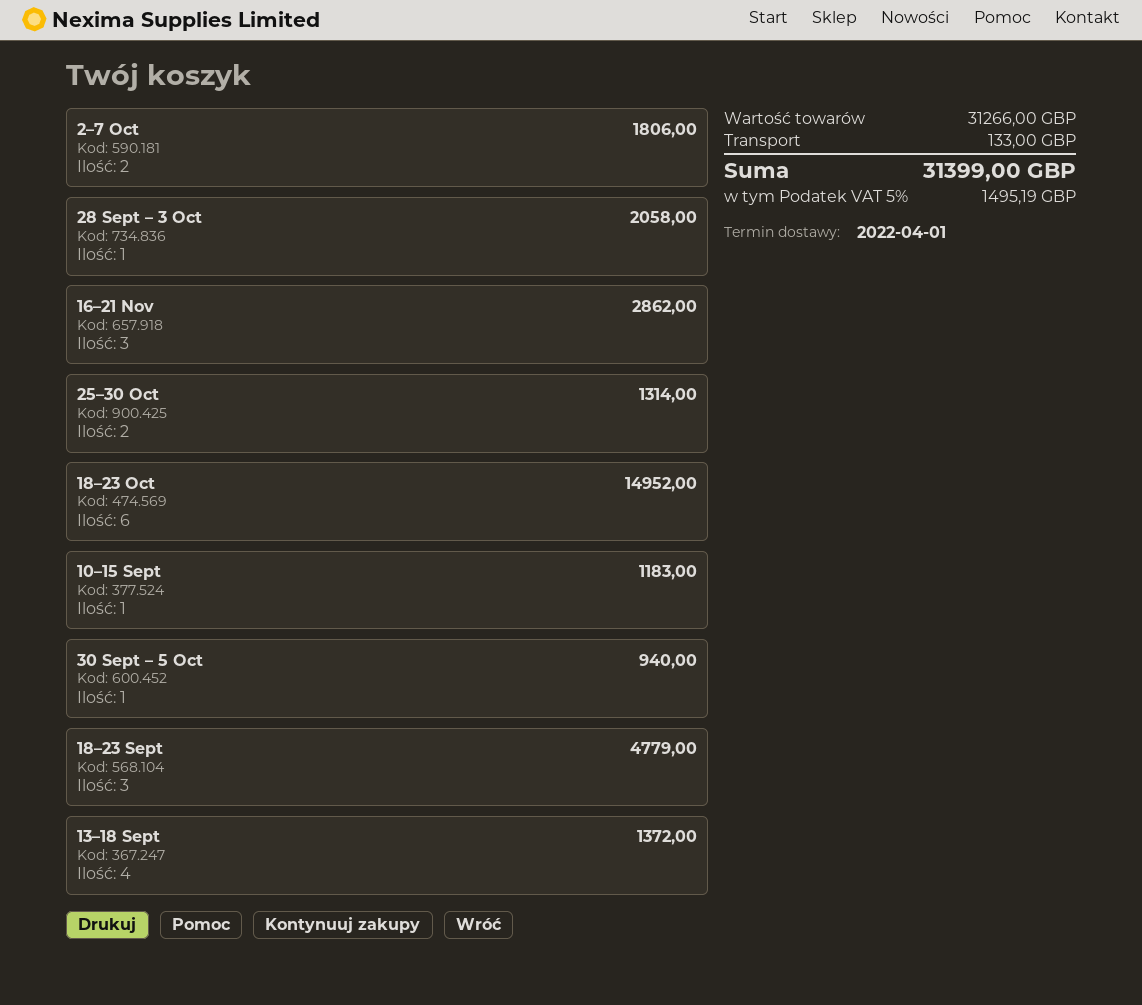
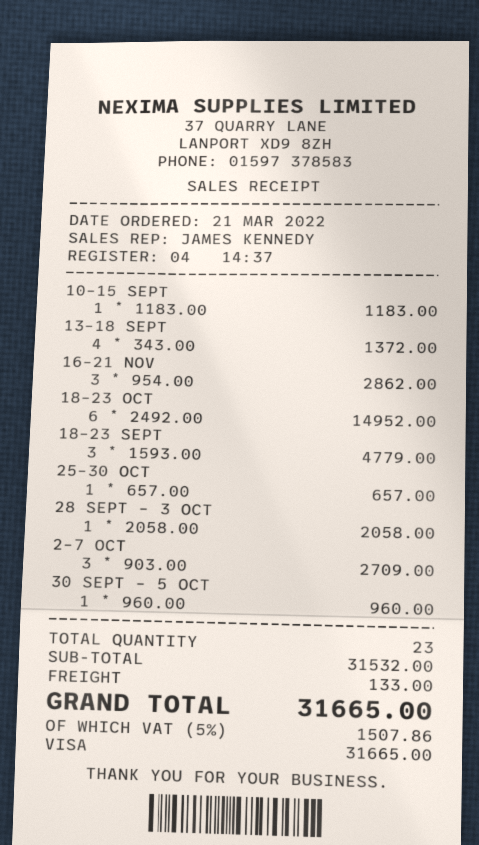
2–7 Oct: 2 for 1806.00 -> 3 for 2709.00
25–30 Oct: 2 for 1314.00 -> 1 for 657.00
30 Sept – 5 Oct: 1 for 940.00 -> 1 for 960.00
subtotal: 31266.00 -> 31532.00
tax: 5% = 1495.19 -> 5% = 1507.86
total: 31399.00 -> 31665.00

